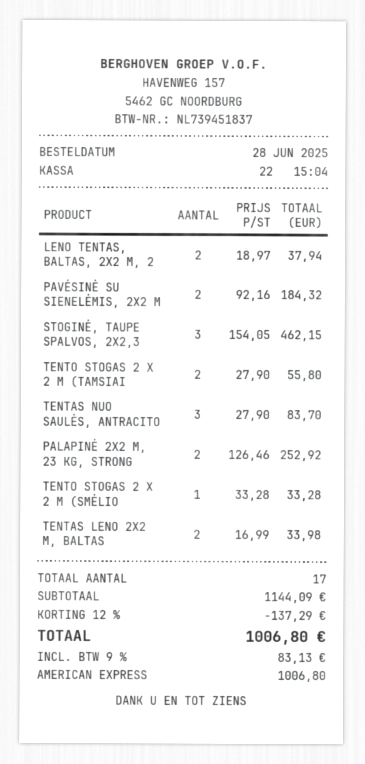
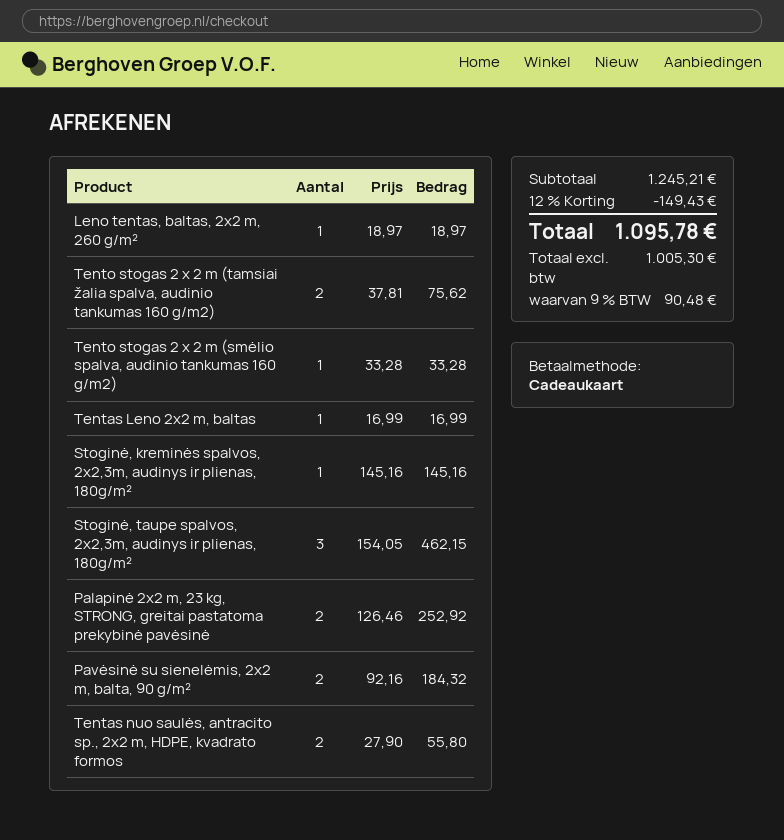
payment method: American Express -> gift card
LENO TENTAS, BALTAS, 2X2 M, 2: 2 x 18.97 = 37.94 -> 1 x 18.97 = 18.97
TENTO STOGAS 2 X 2 M (TAMSIAI: 2 x 27.90 = 55.80 -> 2 x 37.81 = 75.62
TENTAS NUO SAULĖS, ANTRACITO: 3 x 27.90 = 83.70 -> 2 x 27.90 = 55.80
TENTAS LENO 2X2 M, BALTAS: 2 x 16.99 = 33.98 -> 1 x 16.99 = 16.99
Stoginė, kreminės spalvos, 2x2,3m, audinys ir plienas, 180g/m²: none -> 1 x 145.16 = 145.16
subtotal: 1144.09 -> 1245.21
discount: 12% = 137.29 -> 12% = 149.43
tax: 9% = 83.13 -> 9% = 90.48
total: 1006.80 -> 1095.78

